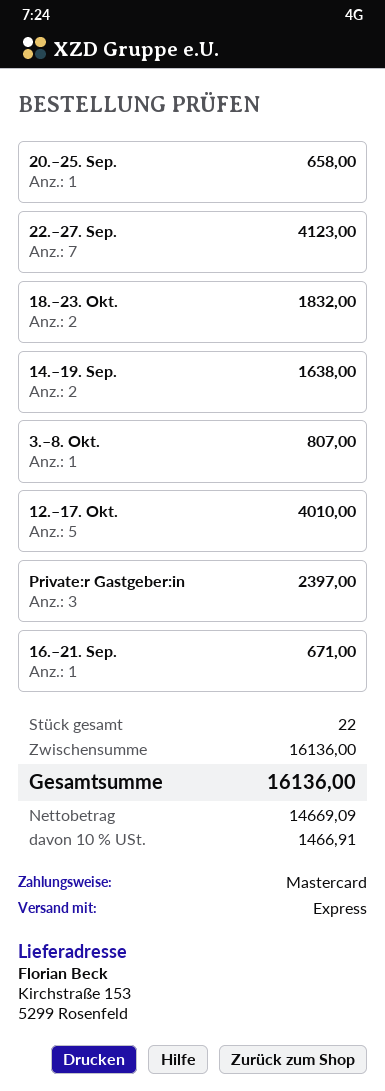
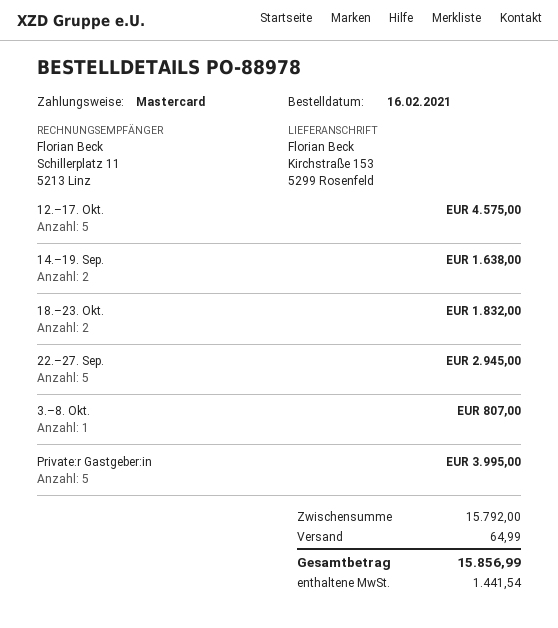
20.–25. Sep.: 1 for 658.00 -> none
22.–27. Sep.: 7 for 4123.00 -> 5 for 2945.00
12.–17. Okt.: 5 for 4010.00 -> 5 for 4575.00
Private:r Gastgeber:in: 3 for 2397.00 -> 5 for 3995.00
16.–21. Sep.: 1 for 671.00 -> none
subtotal: 16136.00 -> 15792.00
shipping: none -> 64.99
tax: 1466.91 -> 1441.54
total: 16136.00 -> 15856.99

